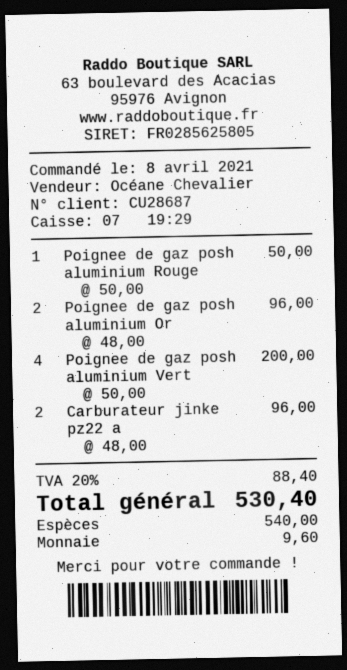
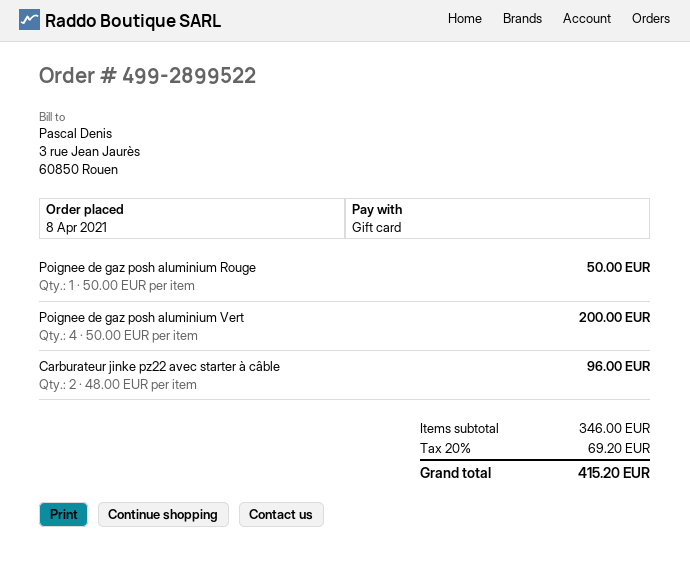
payment method: cash -> gift card
Poignee de gaz posh aluminium Or: 2 x 48.00 = 96.00 -> none
tax: 20% = 88.40 -> 20% = 69.20
total: 530.40 -> 415.20

